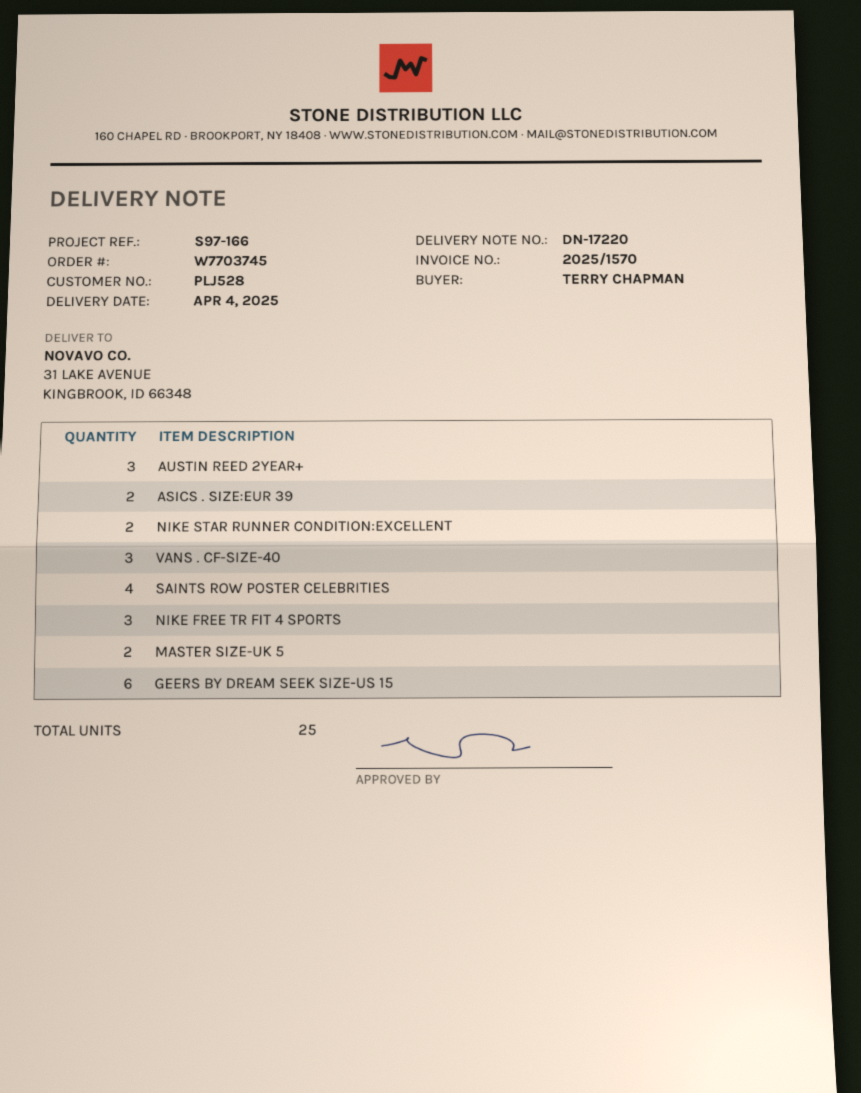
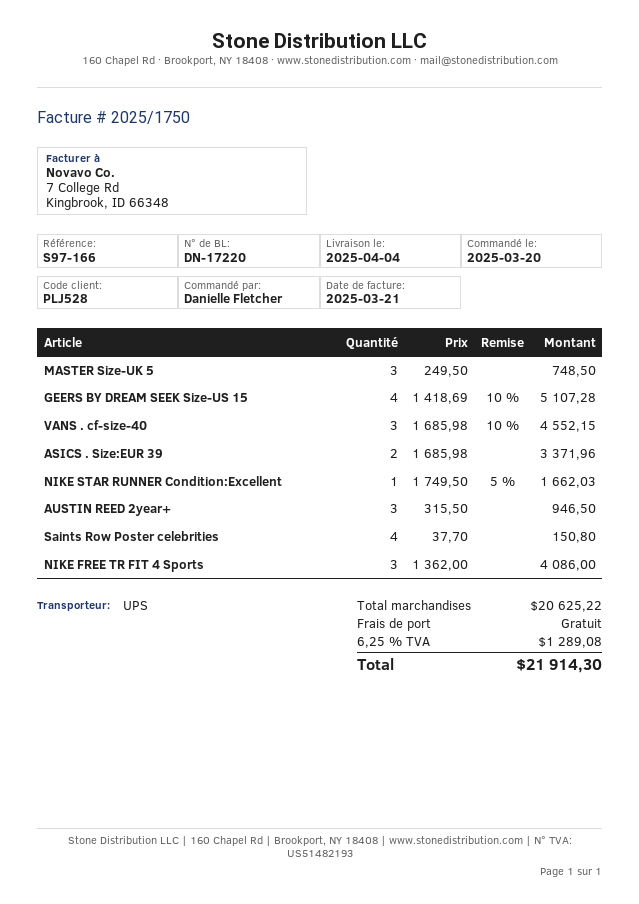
invoice number: 2025/1570 -> 2025/1750
ordered by: TERRY CHAPMAN -> Danielle Fletcher
NIKE STAR RUNNER CONDITION:EXCELLENT: 2 -> 1
MASTER SIZE-UK 5: 2 -> 3
GEERS BY DREAM SEEK SIZE-US 15: 6 -> 4

